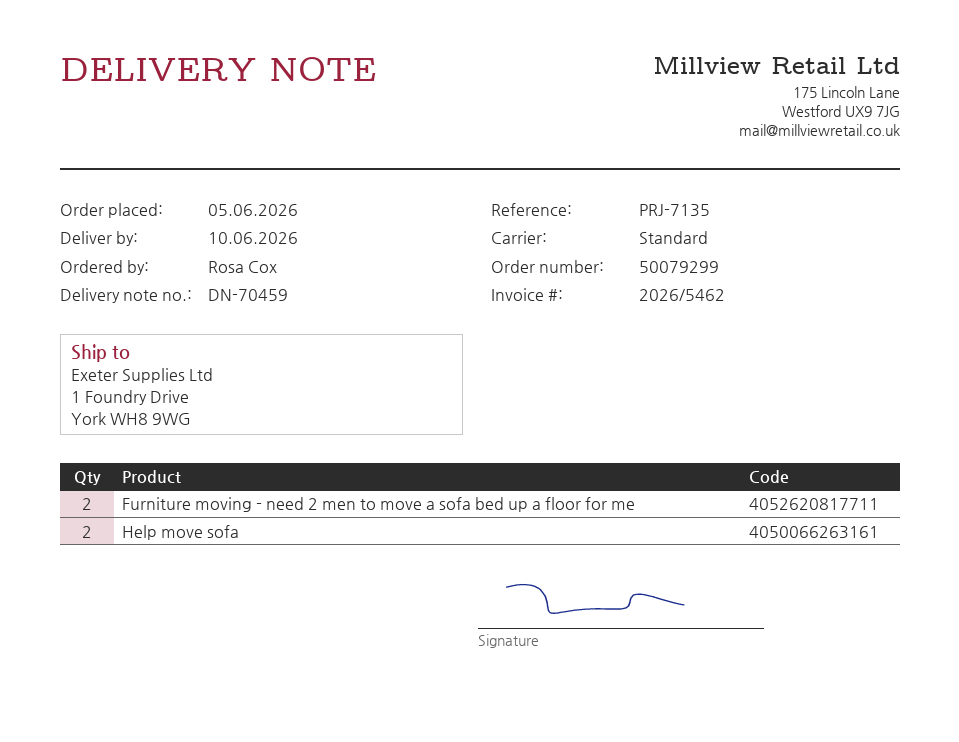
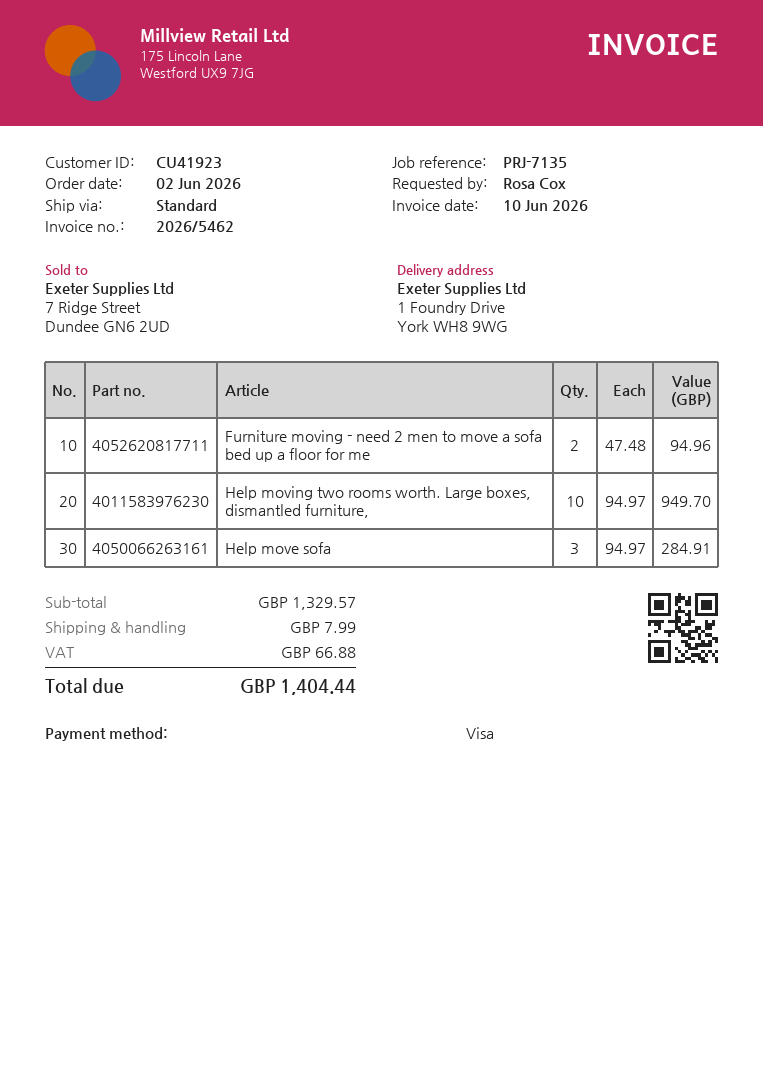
order date: 2026-06-05 -> 2026-06-02
Help move sofa: 2 -> 3
Help moving two rooms worth. Large boxes, dismantled furniture,: none -> 10

